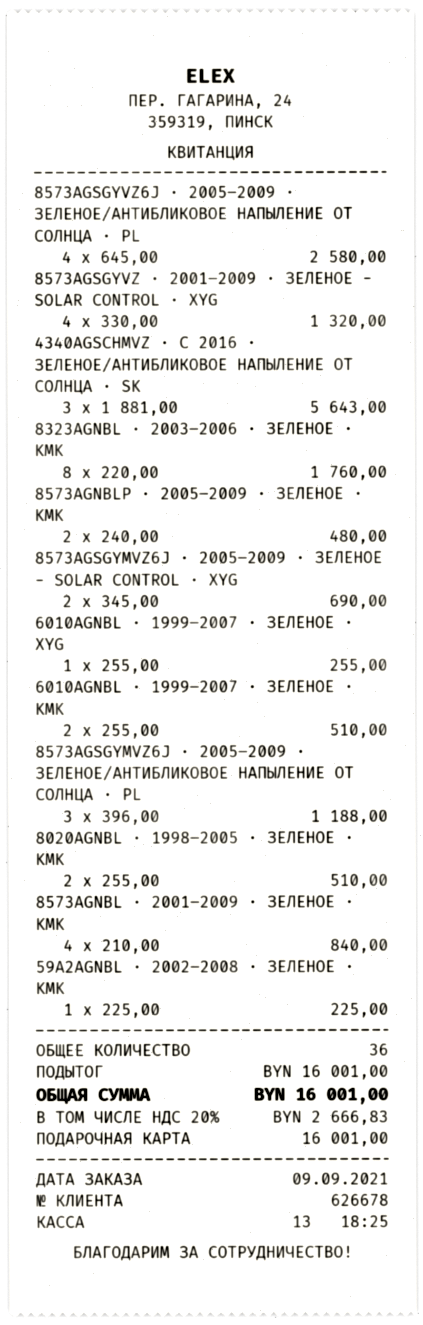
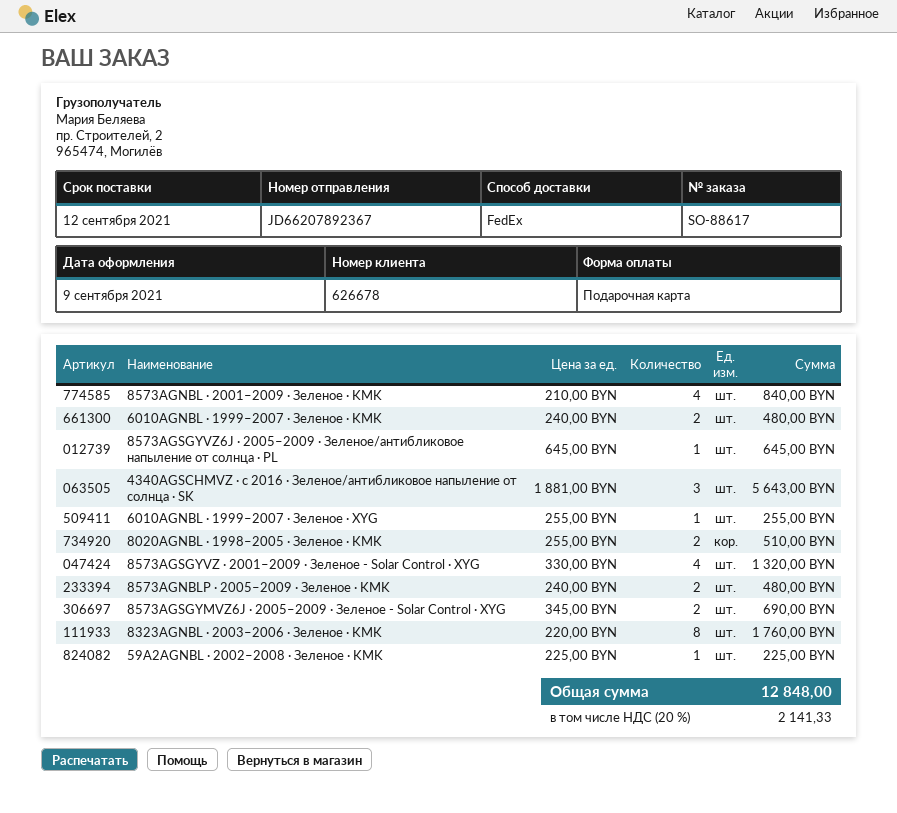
8573AGSGYVZ6J · 2005–2009 · ЗЕЛЕНОЕ/АНТИБЛИКОВОЕ НАПЫЛЕНИЕ ОТ СОЛНЦА · PL: 4 x 645.00 = 2580.00 -> 1 x 645.00 = 645.00
6010AGNBL · 1999–2007 · ЗЕЛЕНОЕ · KMK: 2 x 255.00 = 510.00 -> 2 x 240.00 = 480.00
8573AGSGYMVZ6J · 2005–2009 · ЗЕЛЕНОЕ/АНТИБЛИКОВОЕ НАПЫЛЕНИЕ ОТ СОЛНЦА · PL: 3 x 396.00 = 1188.00 -> none
tax: 20% = 2666.83 -> 20% = 2141.33
total: 16001.00 -> 12848.00

